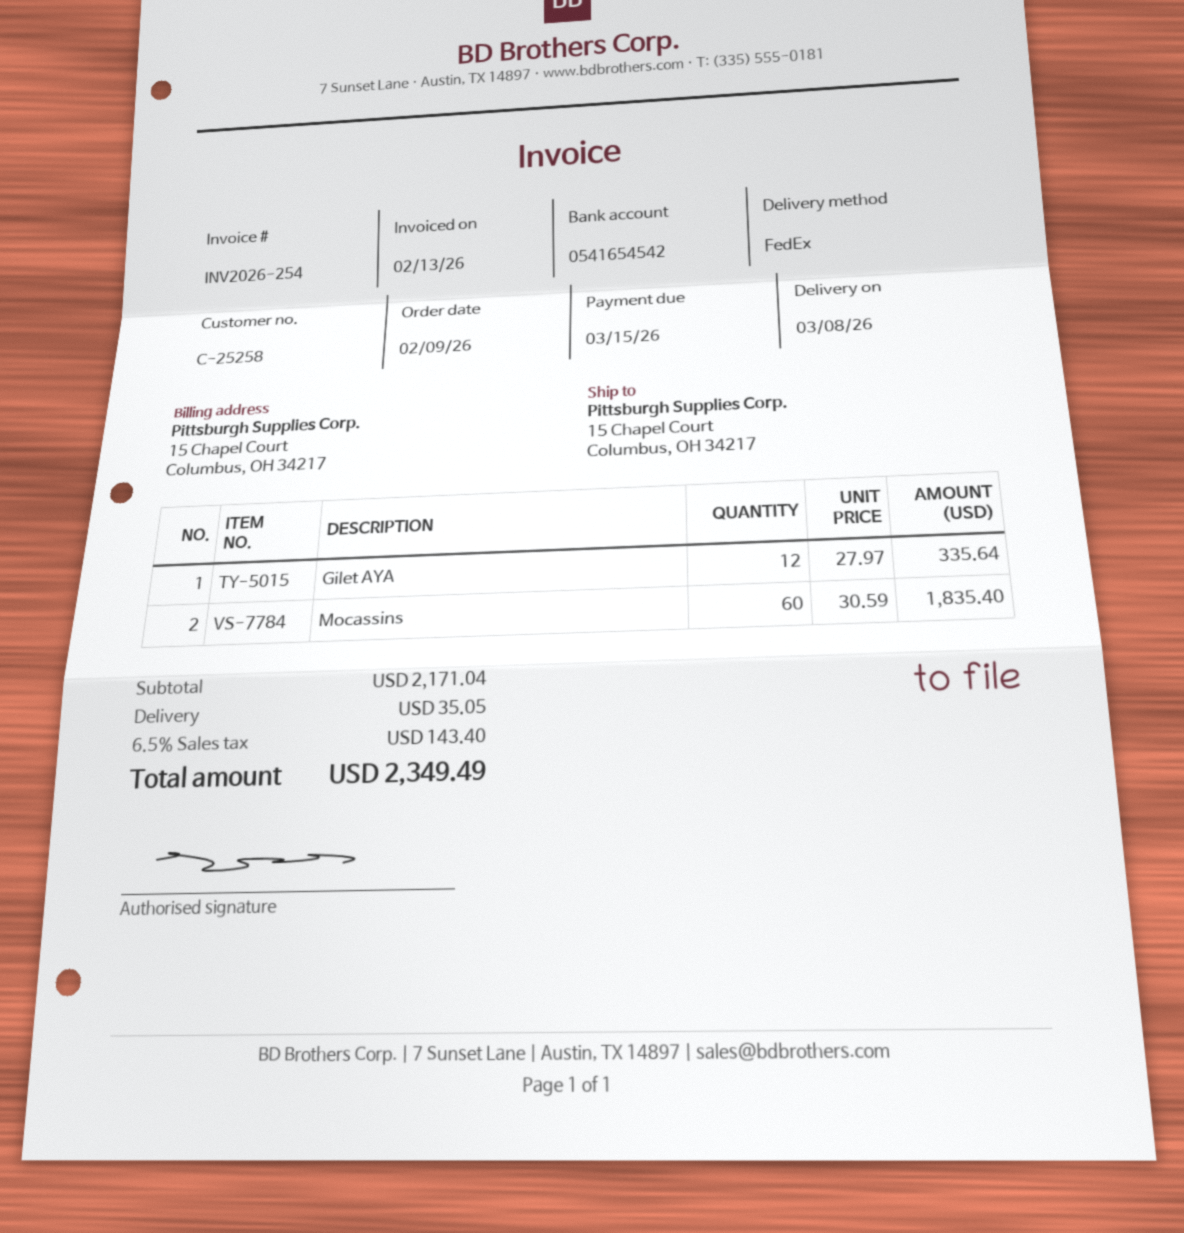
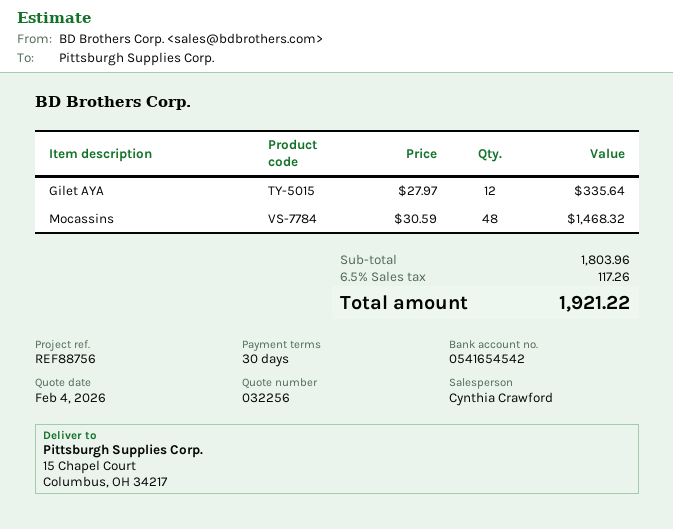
Mocassins: 60 x 30.59 = 1835.40 -> 48 x 30.59 = 1468.32
subtotal: 2171.04 -> 1803.96
shipping: 35.05 -> none
tax: 6.5% = 143.40 -> 6.5% = 117.26
total: 2349.49 -> 1921.22

